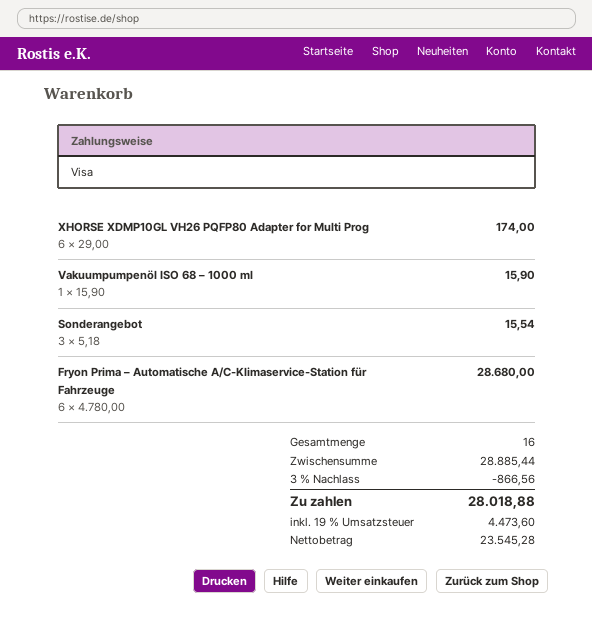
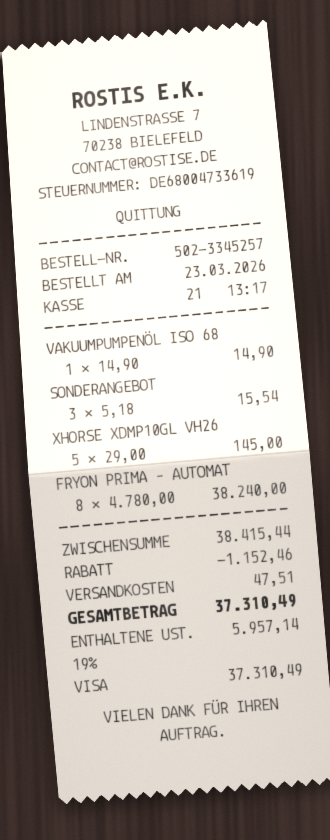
XHORSE XDMP10GL VH26 PQFP80 Adapter for Multi Prog: 6 x 29.00 = 174.00 -> 5 x 29.00 = 145.00
Vakuumpumpenöl ISO 68 – 1000 ml: 1 x 15.90 = 15.90 -> 1 x 14.90 = 14.90
Fryon Prima – Automatische A/C-Klimaservice-Station für Fahrzeuge: 6 x 4780.00 = 28680.00 -> 8 x 4780.00 = 38240.00
subtotal: 28885.44 -> 38415.44
discount: 866.56 -> 1152.46
shipping: none -> 47.51
tax: 19% = 4473.60 -> 19% = 5957.14
total: 28018.88 -> 37310.49

